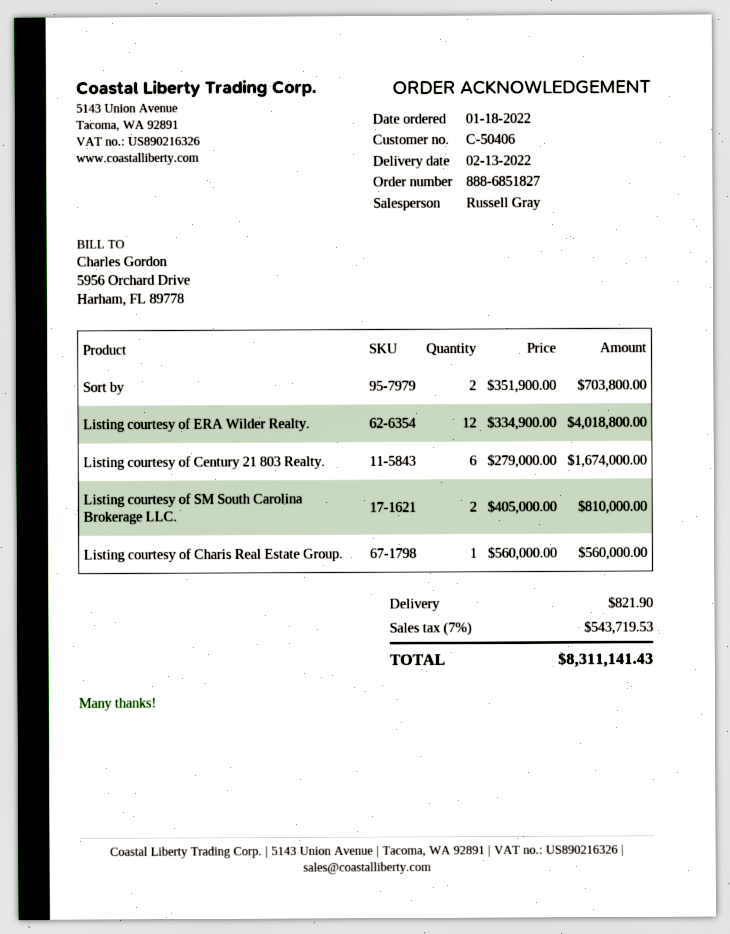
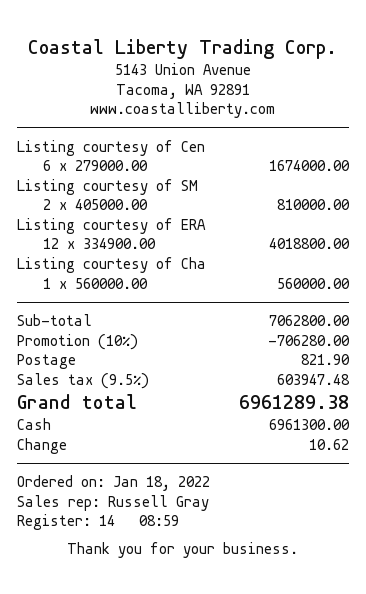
Sort by: 2 x 351900.00 = 703800.00 -> none
discount: none -> 10% = 706280.00
tax: 7% = 543719.53 -> 9.5% = 603947.48
total: 8311141.43 -> 6961289.38

